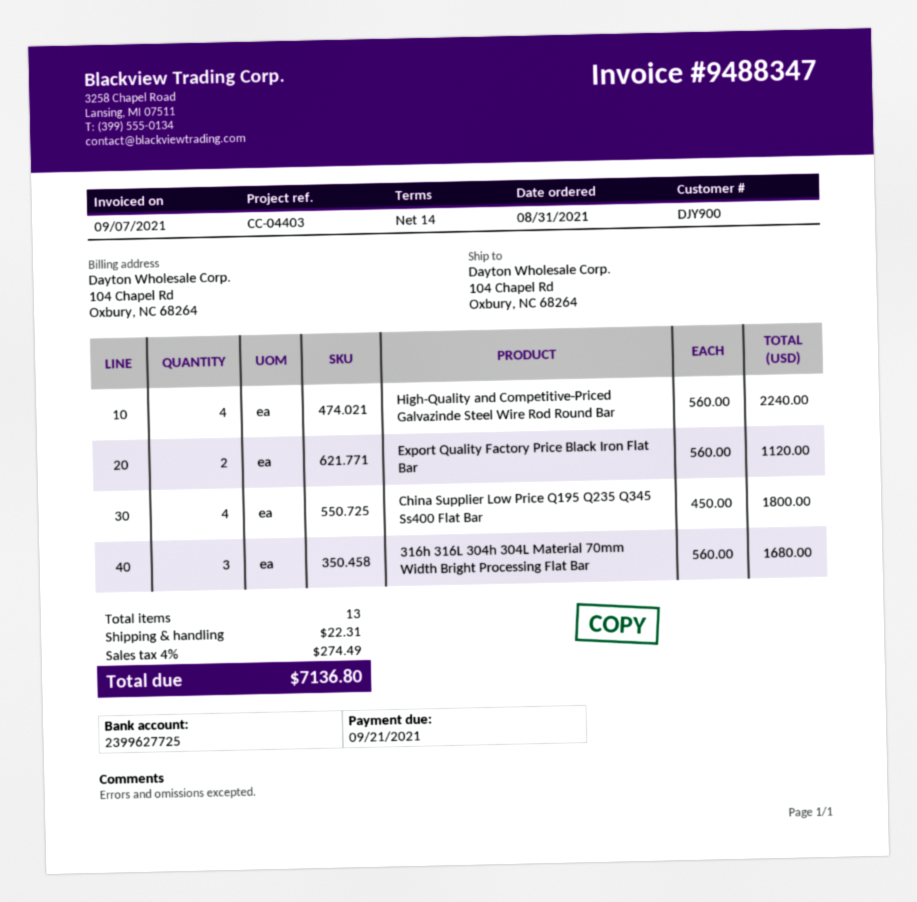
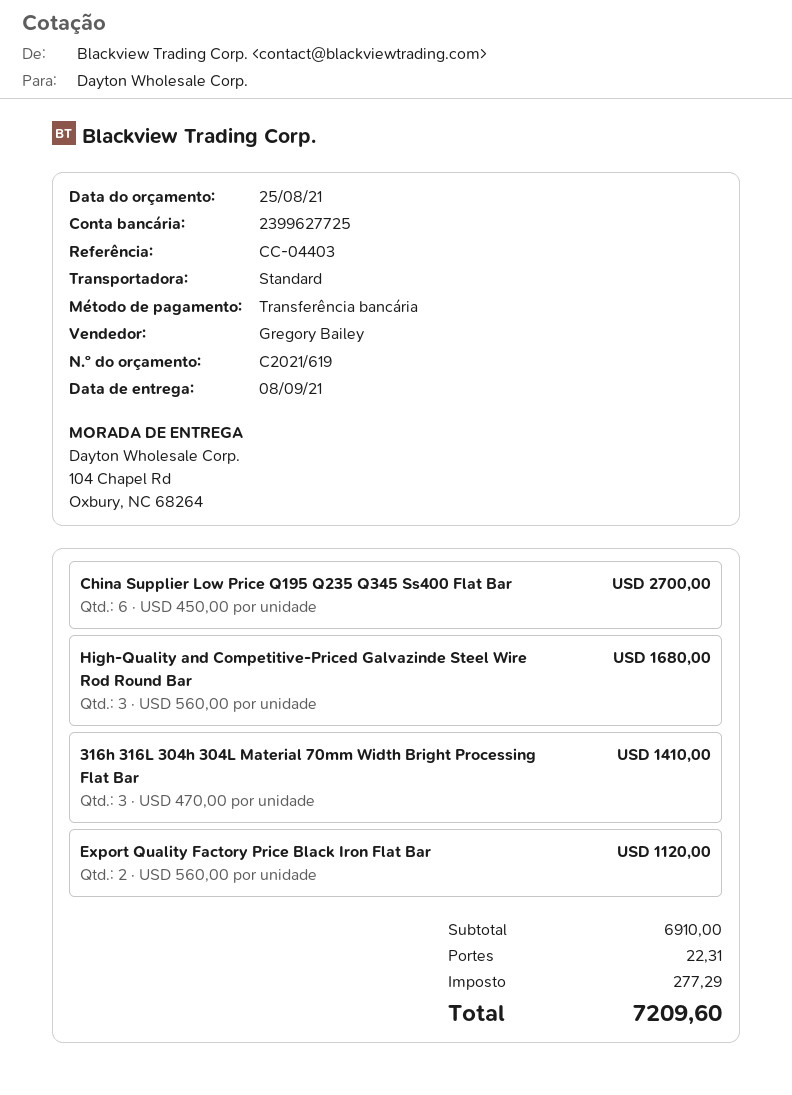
High-Quality and Competitive-Priced Galvazinde Steel Wire Rod Round Bar: 4 x 560.00 = 2240.00 -> 3 x 560.00 = 1680.00
China Supplier Low Price Q195 Q235 Q345 Ss400 Flat Bar: 4 x 450.00 = 1800.00 -> 6 x 450.00 = 2700.00
316h 316L 304h 304L Material 70mm Width Bright Processing Flat Bar: 3 x 560.00 = 1680.00 -> 3 x 470.00 = 1410.00
tax: 274.49 -> 277.29
total: 7136.80 -> 7209.60

